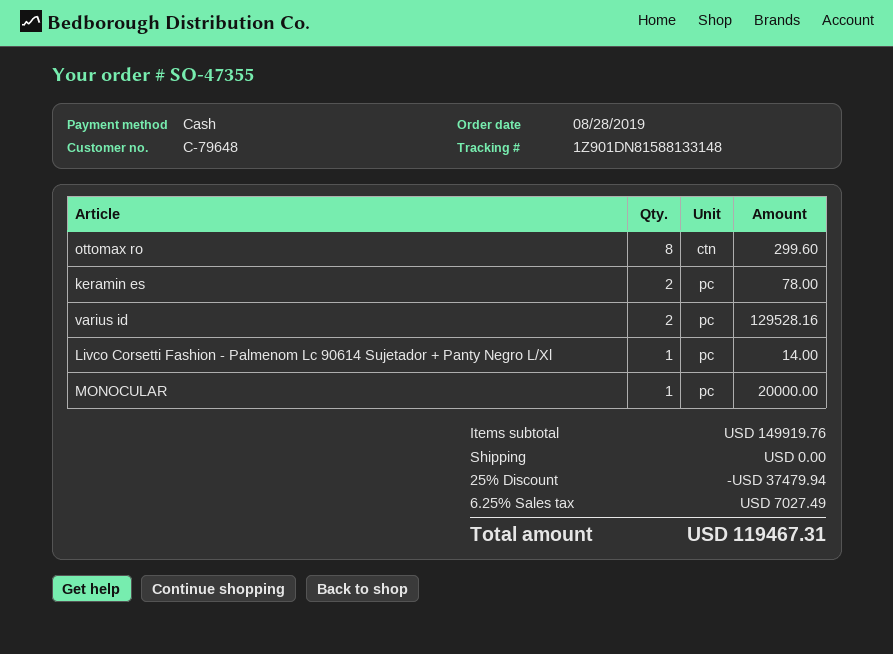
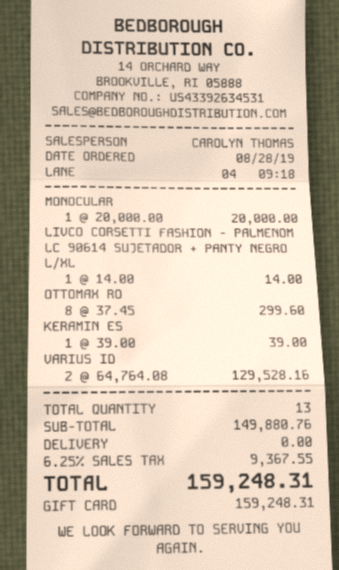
payment method: cash -> gift card
keramin es: 2 for 78.00 -> 1 for 39.00
subtotal: 149919.76 -> 149880.76
discount: 25% = 37479.94 -> none
tax: 6.25% = 7027.49 -> 6.25% = 9367.55
total: 119467.31 -> 159248.31

